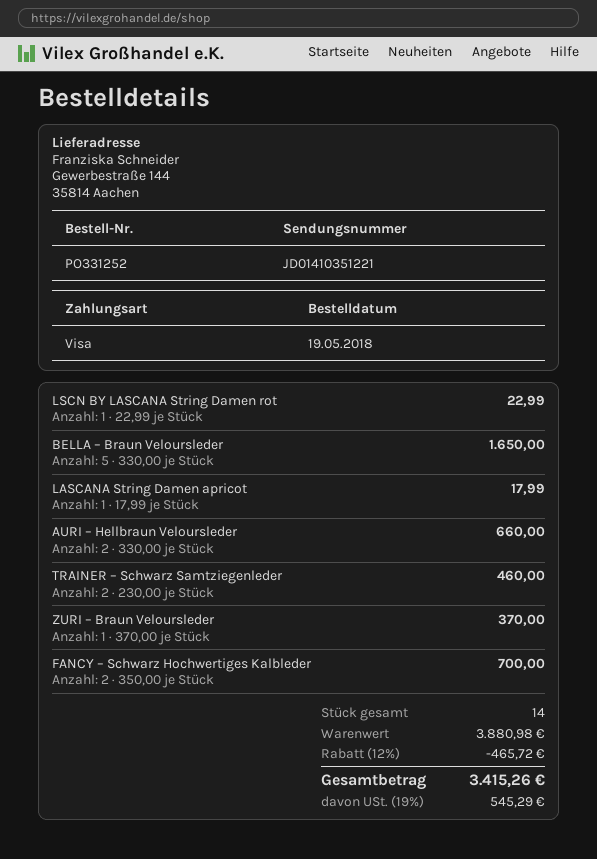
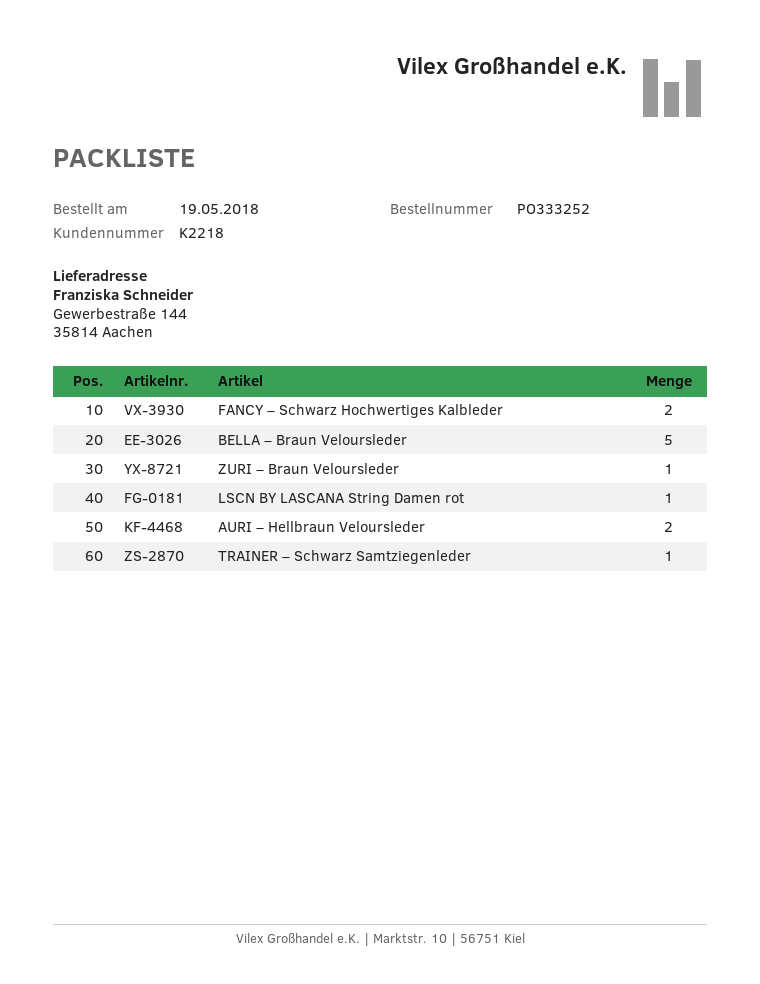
order number: PO331252 -> PO333252
LASCANA String Damen apricot: 1 -> none
TRAINER – Schwarz Samtziegenleder: 2 -> 1

